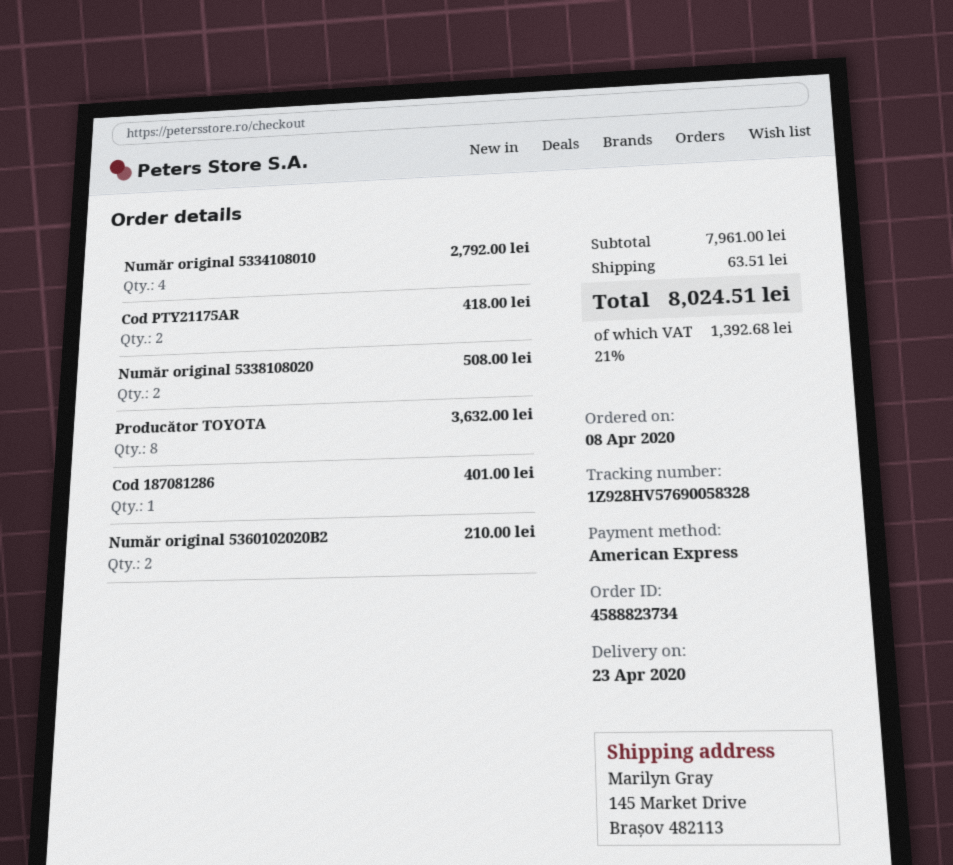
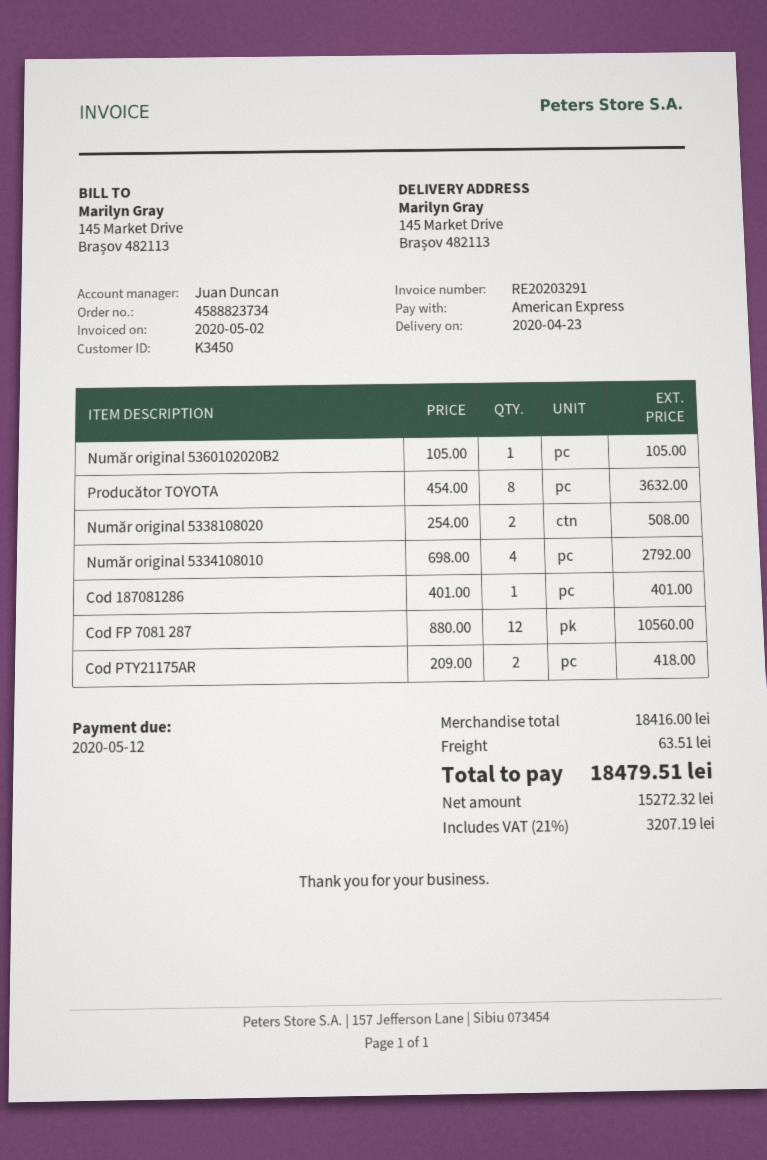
Număr original 5360102020B2: 2 for 210.00 -> 1 for 105.00
Cod FP 7081 287: none -> 12 for 10560.00
subtotal: 7961.00 -> 18416.00
tax: 21% = 1392.68 -> 21% = 3207.19
total: 8024.51 -> 18479.51

